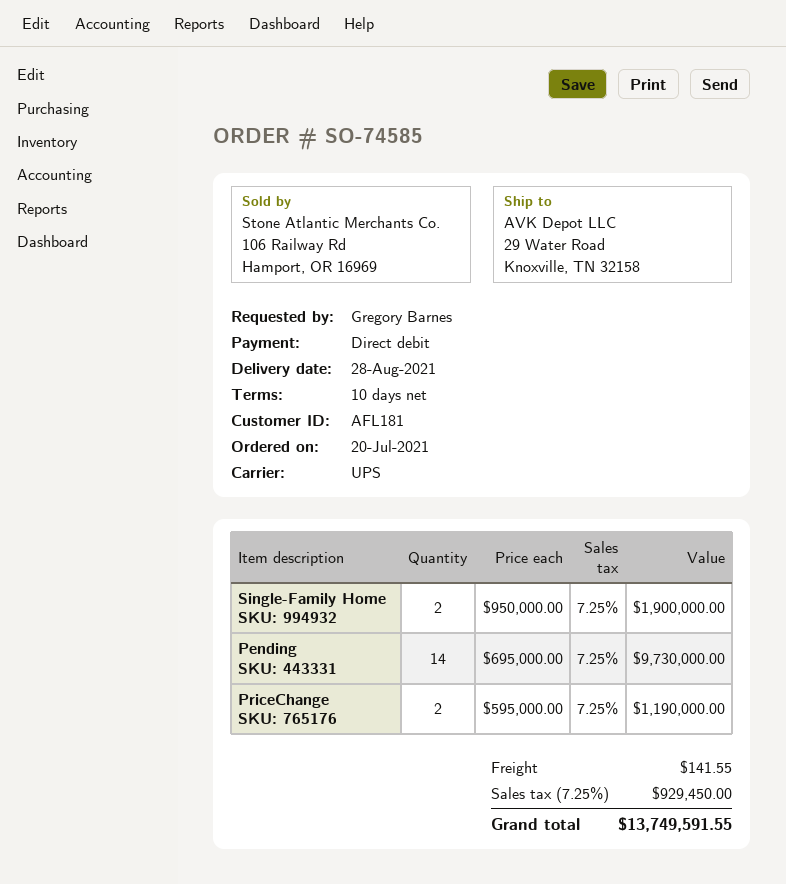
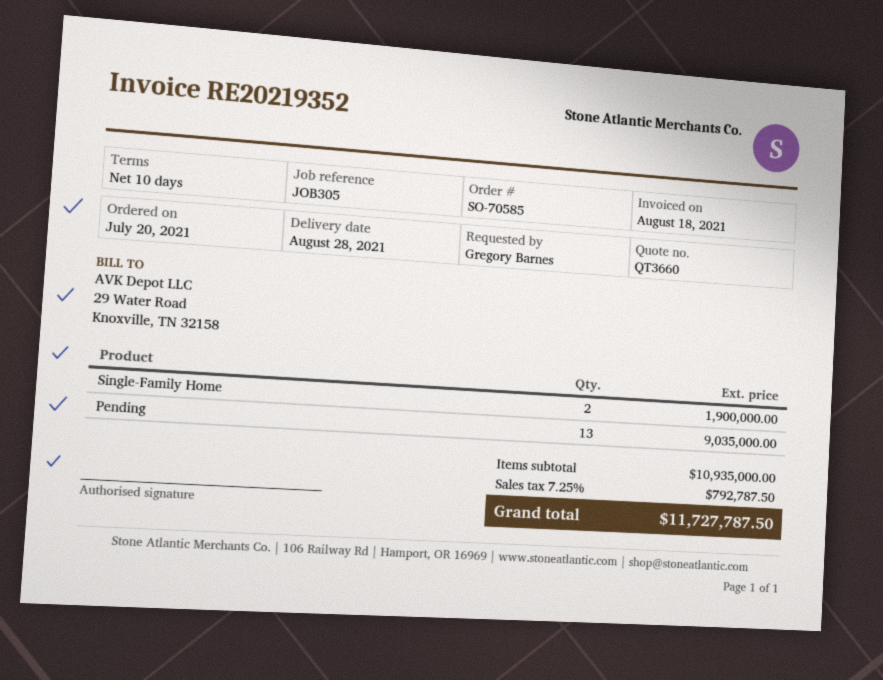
order number: SO-74585 -> SO-70585
Pending: 14 for 9730000.00 -> 13 for 9035000.00
PriceChange: 2 for 1190000.00 -> none
shipping: 141.55 -> none
tax: 7.25% = 929450.00 -> 7.25% = 792787.50
total: 13749591.55 -> 11727787.50

